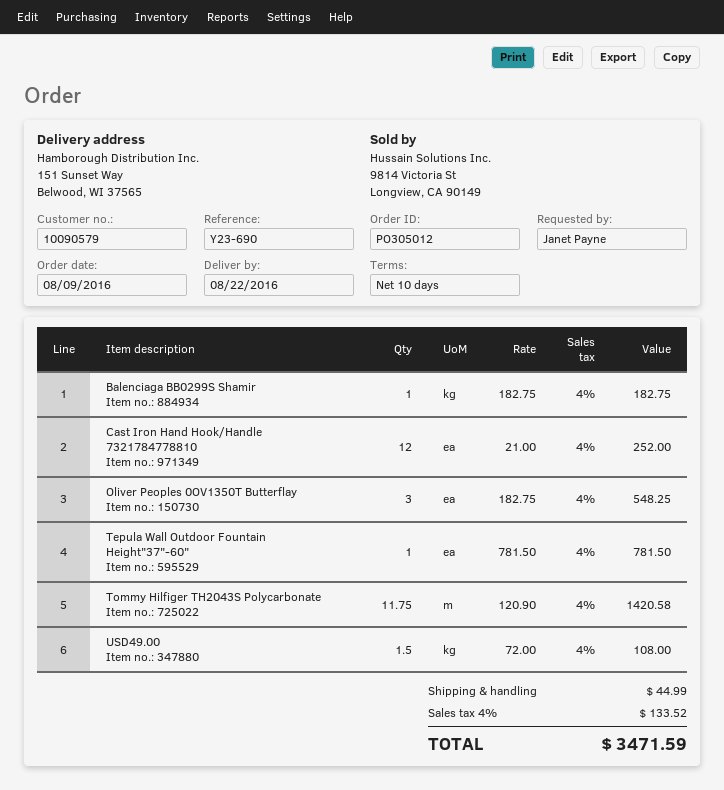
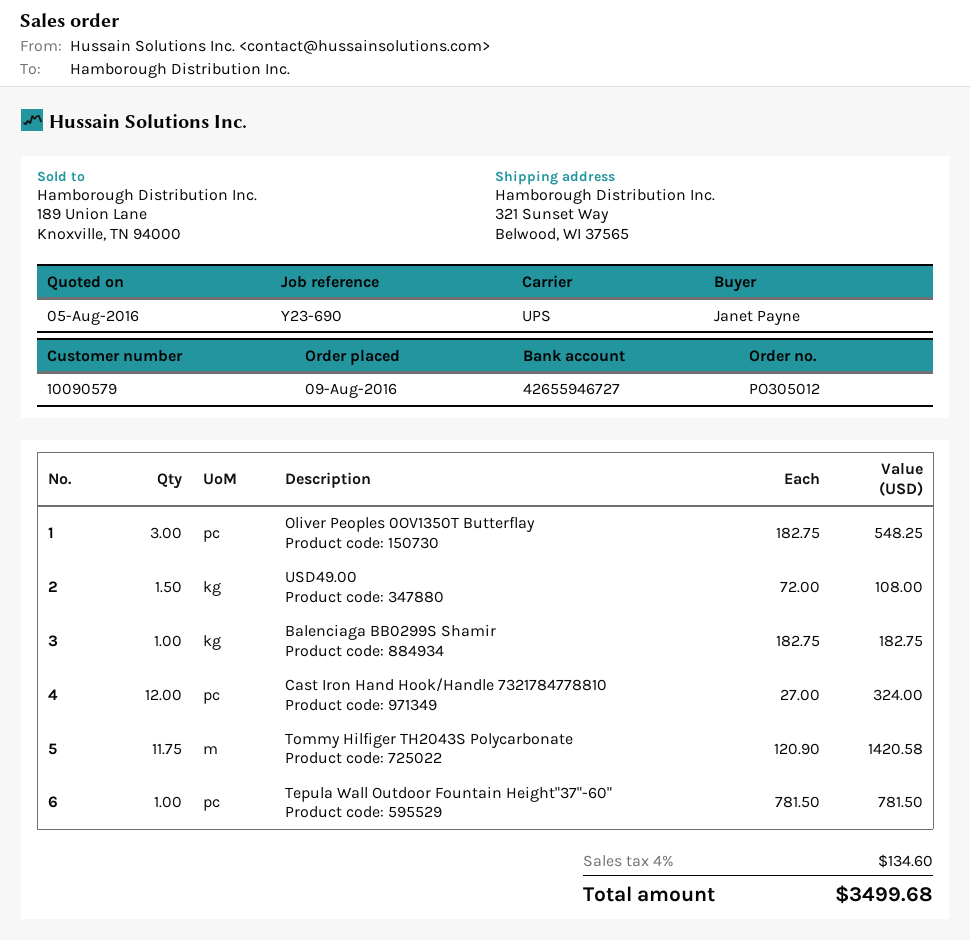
ship to: 151 Sunset Way, Belwood, WI 37565 -> 321 Sunset Way, Belwood, WI 37565
Cast Iron Hand Hook/Handle 7321784778810: 12 x 21.00 = 252.00 -> 12 x 27.00 = 324.00
shipping: 44.99 -> none
tax: 4% = 133.52 -> 4% = 134.60
total: 3471.59 -> 3499.68

